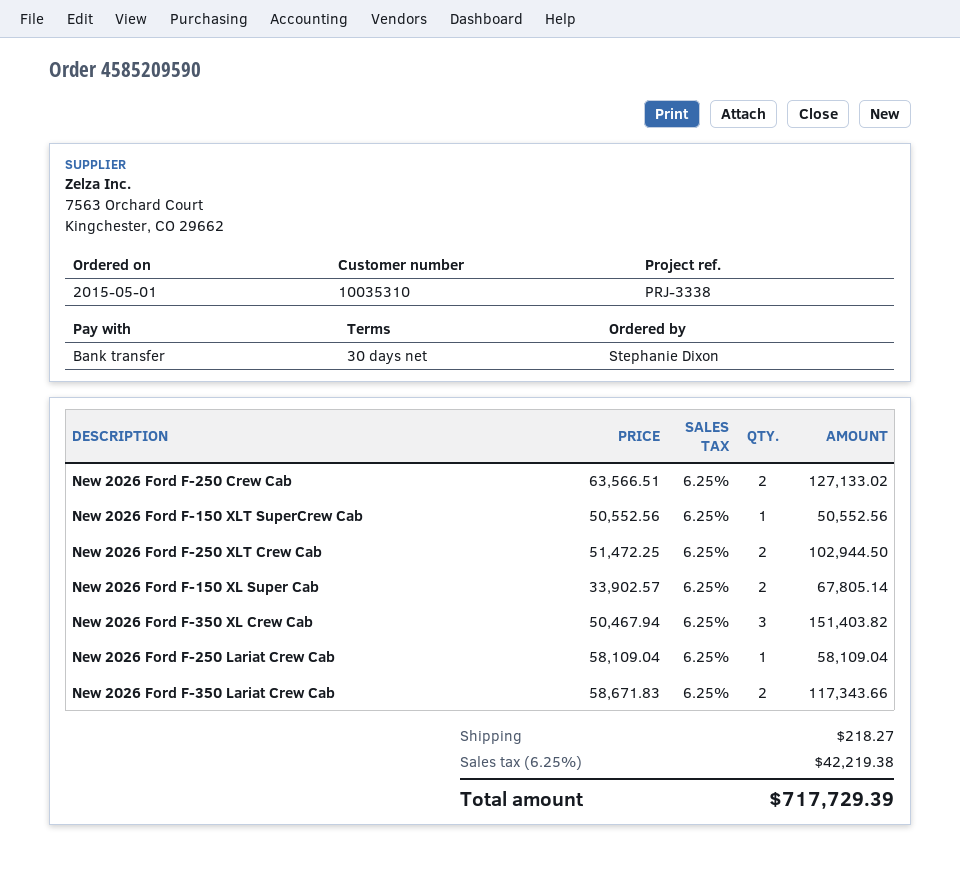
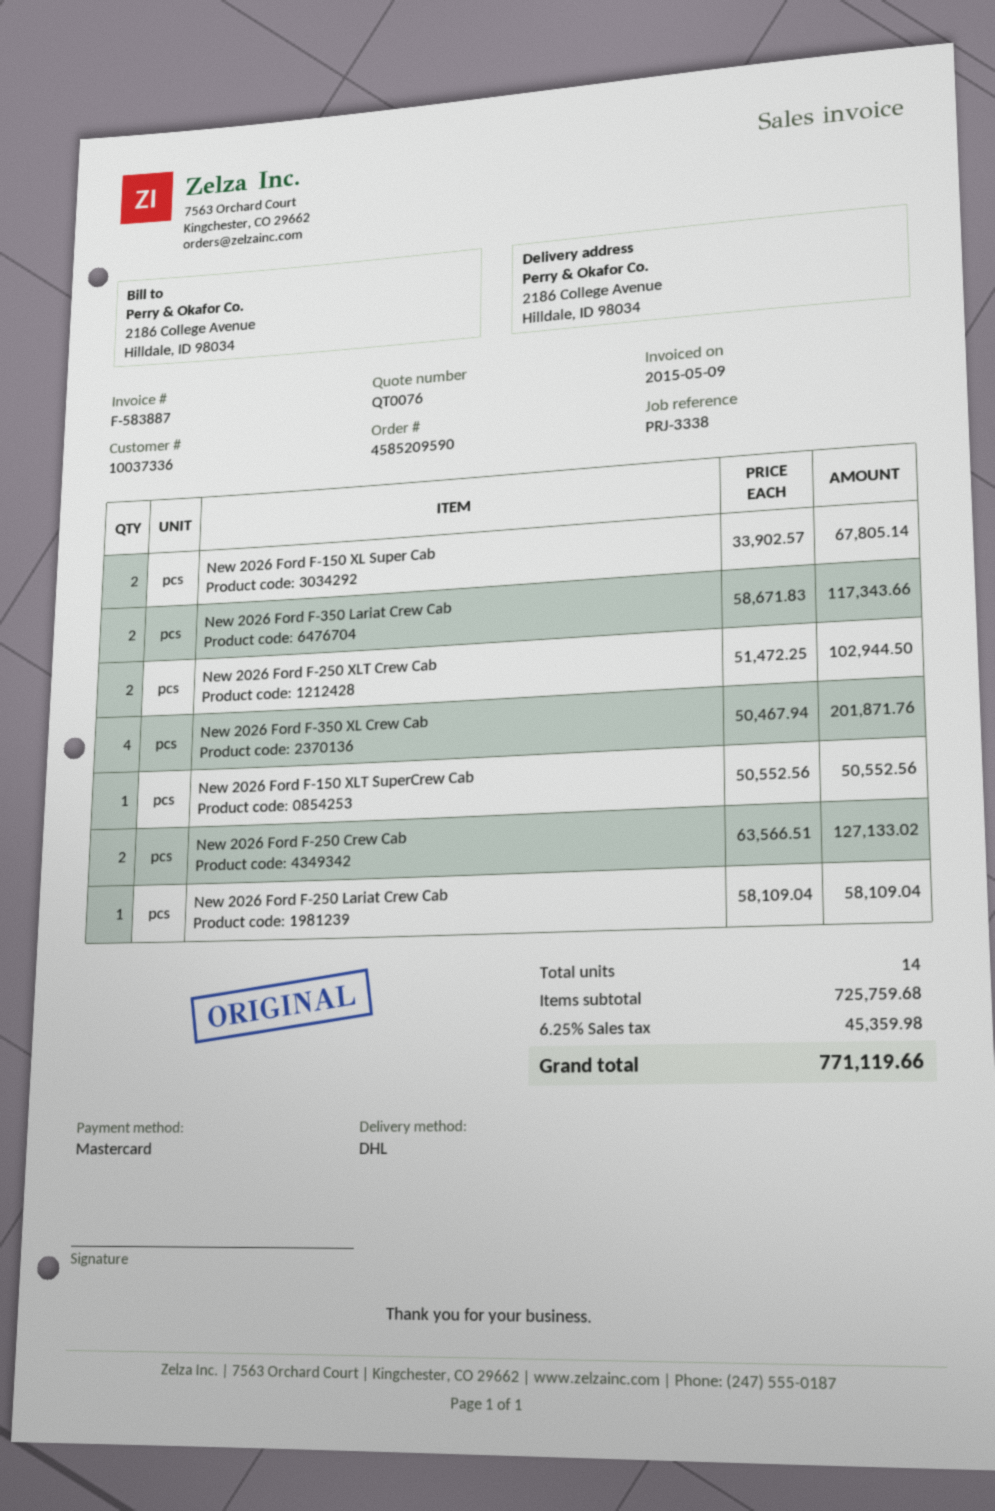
customer number: 10035310 -> 10037336
payment method: bank transfer -> Mastercard
New 2026 Ford F-350 XL Crew Cab: 3 x 50467.94 = 151403.82 -> 4 x 50467.94 = 201871.76
shipping: 218.27 -> none
tax: 6.25% = 42219.38 -> 6.25% = 45359.98
total: 717729.39 -> 771119.66

